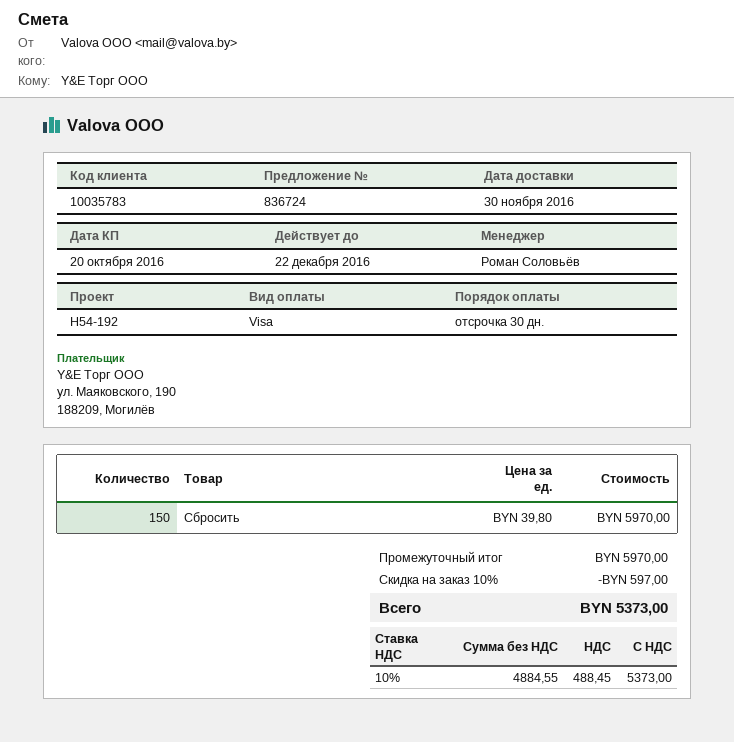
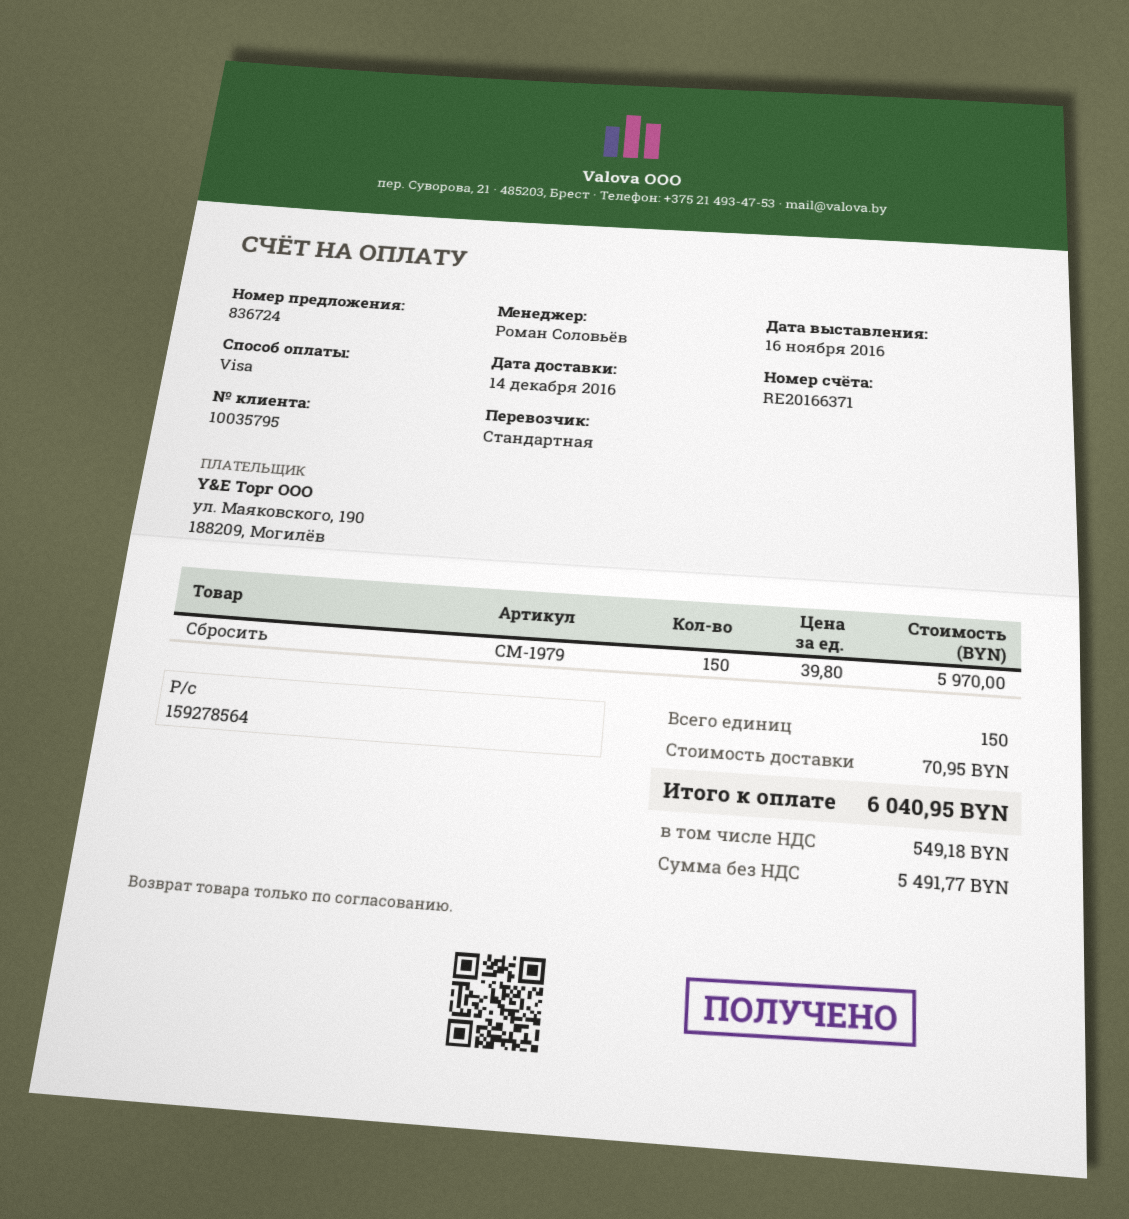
delivery date: 2016-11-30 -> 2016-12-14
customer number: 10035783 -> 10035795
discount: 10% = 597.00 -> none
shipping: none -> 70.95
net: 4884.55 -> 5491.77
tax: 488.45 -> 549.18
total: 5373.00 -> 6040.95

